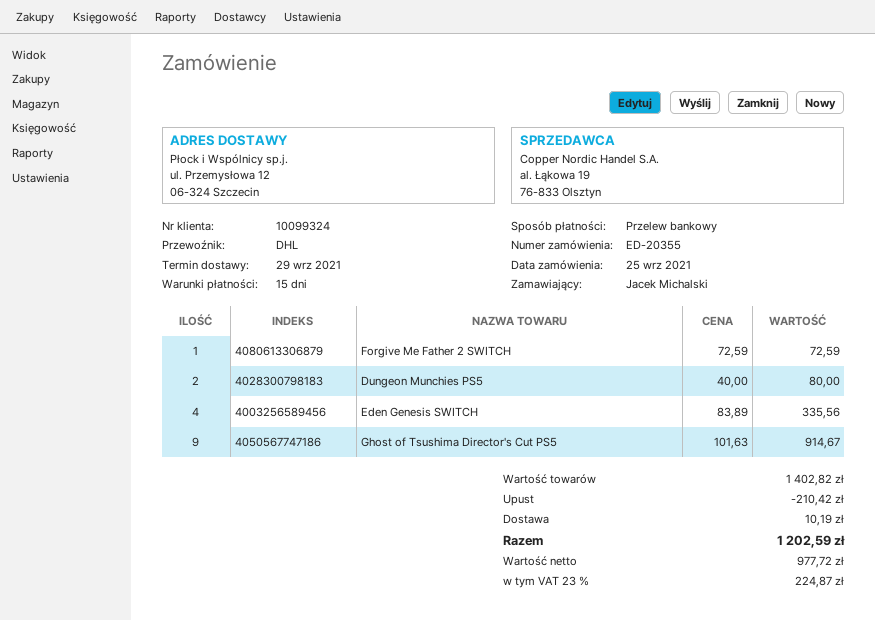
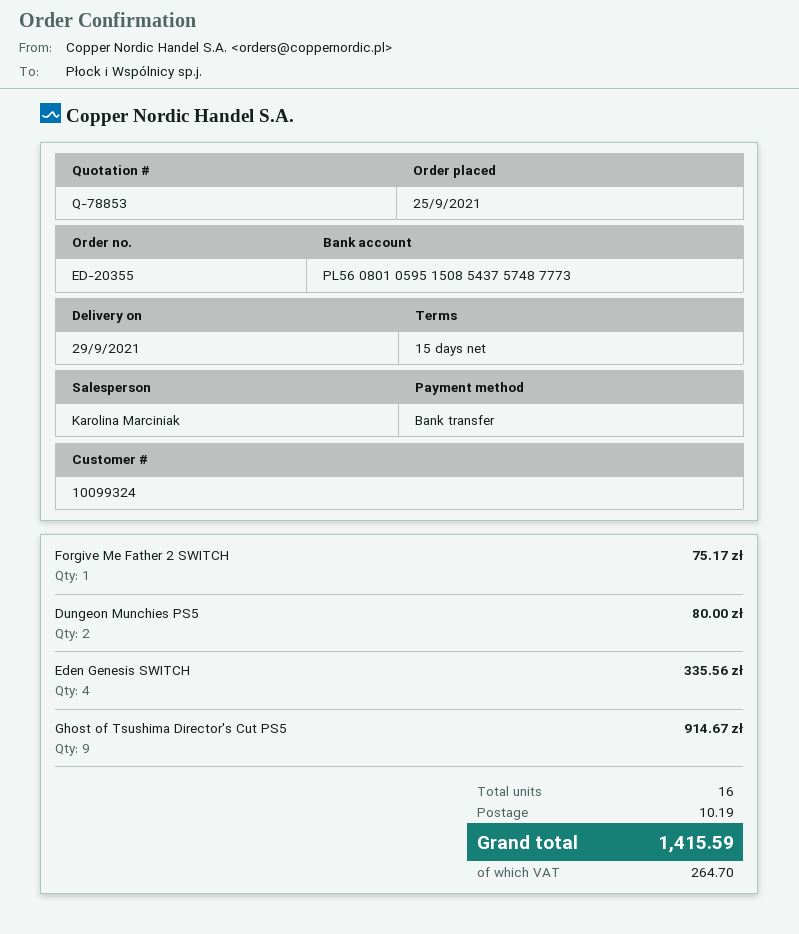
Forgive Me Father 2 SWITCH: 1 for 72.59 -> 1 for 75.17
discount: 210.42 -> none
tax: 224.87 -> 264.70
total: 1202.59 -> 1415.59

